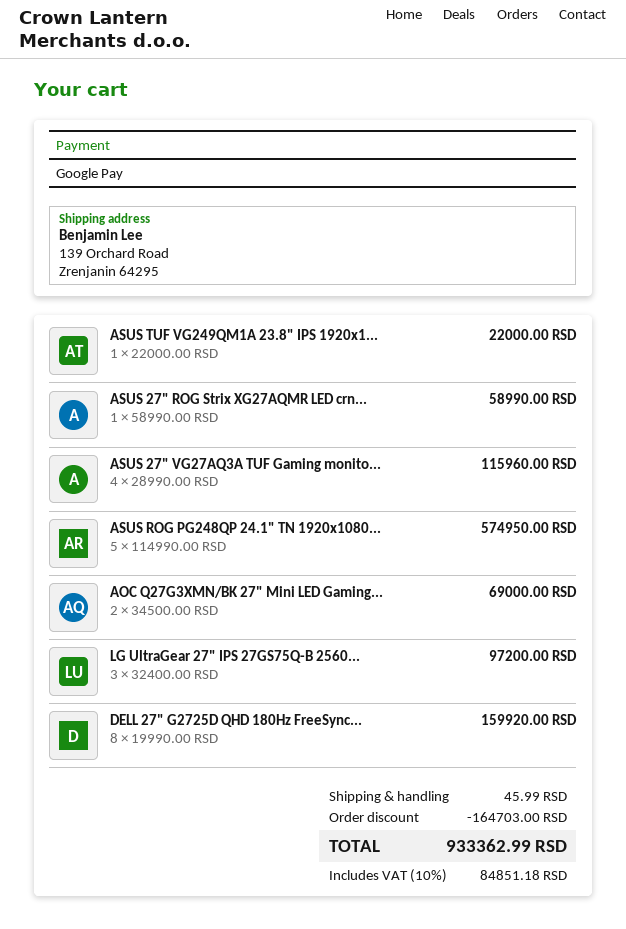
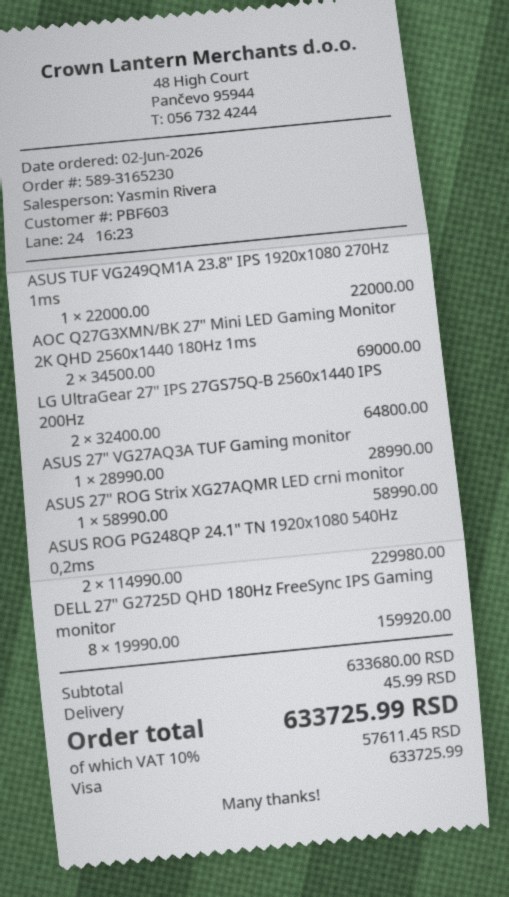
payment method: Google Pay -> Visa
ASUS 27" VG27AQ3A TUF Gaming monito...: 4 x 28990.00 = 115960.00 -> 1 x 28990.00 = 28990.00
ASUS ROG PG248QP 24.1" TN 1920x1080...: 5 x 114990.00 = 574950.00 -> 2 x 114990.00 = 229980.00
LG UltraGear 27" IPS 27GS75Q-B 2560...: 3 x 32400.00 = 97200.00 -> 2 x 32400.00 = 64800.00
discount: 164703.00 -> none
tax: 10% = 84851.18 -> 10% = 57611.45
total: 933362.99 -> 633725.99

